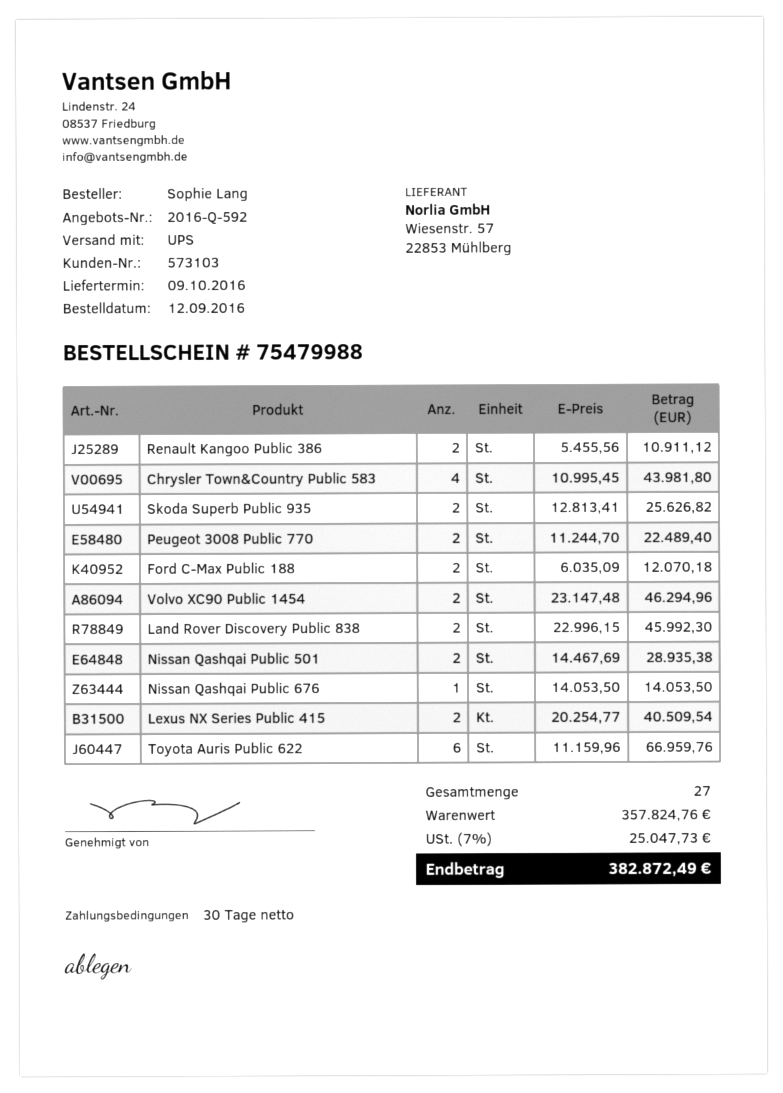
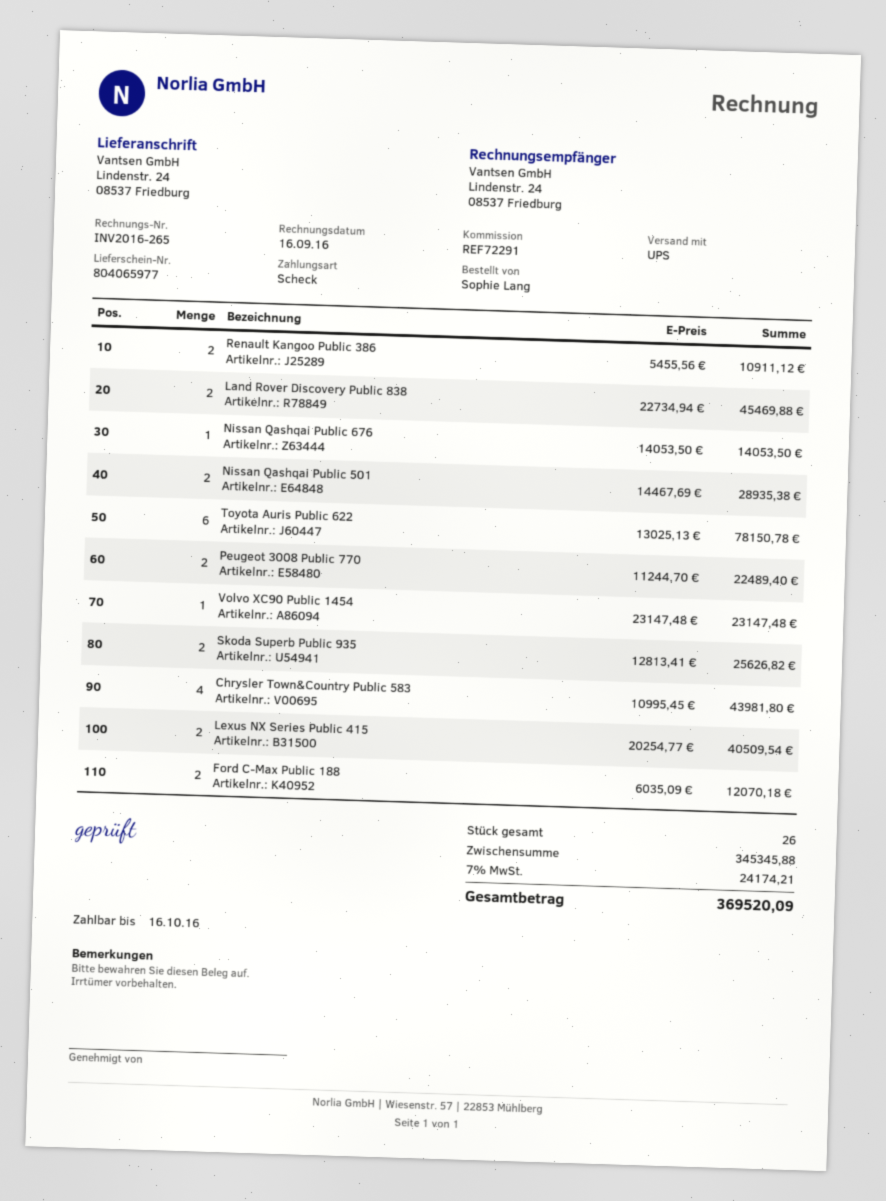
Volvo XC90 Public 1454: 2 x 23147.48 = 46294.96 -> 1 x 23147.48 = 23147.48
Land Rover Discovery Public 838: 2 x 22996.15 = 45992.30 -> 2 x 22734.94 = 45469.88
Toyota Auris Public 622: 6 x 11159.96 = 66959.76 -> 6 x 13025.13 = 78150.78
total quantity: 27 -> 26
subtotal: 357824.76 -> 345345.88
tax: 7% = 25047.73 -> 7% = 24174.21
total: 382872.49 -> 369520.09

